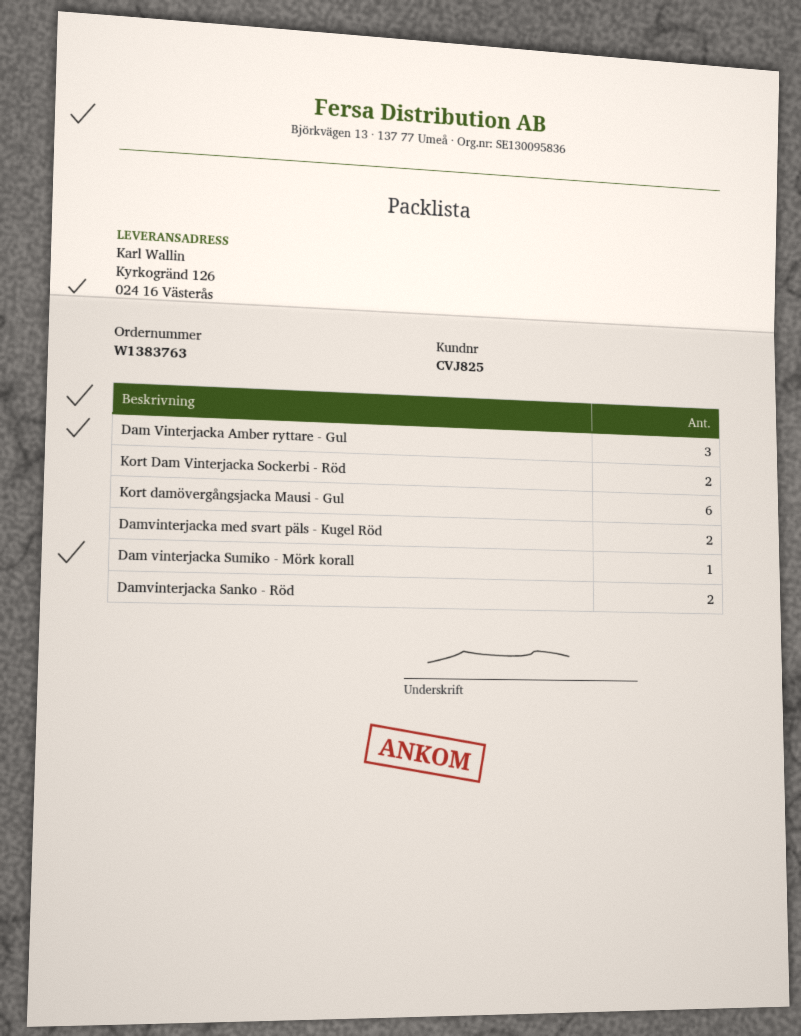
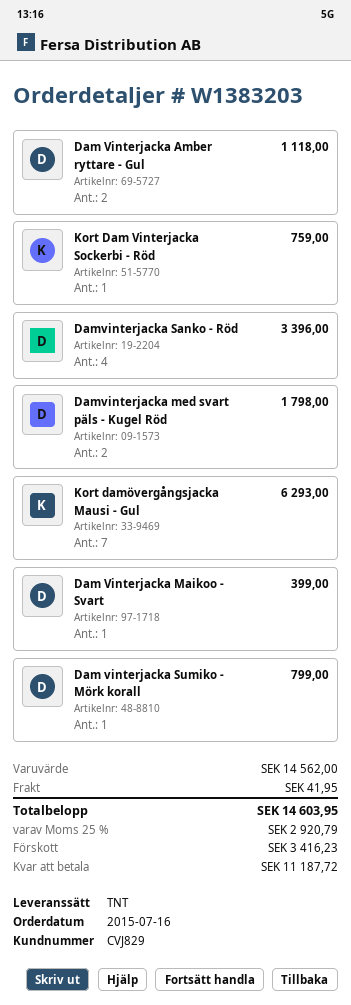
order number: W1383763 -> W1383203
customer number: CVJ825 -> CVJ829
Dam Vinterjacka Amber ryttare - Gul: 3 -> 2
Kort Dam Vinterjacka Sockerbi - Röd: 2 -> 1
Kort damövergångsjacka Mausi - Gul: 6 -> 7
Damvinterjacka Sanko - Röd: 2 -> 4
Dam Vinterjacka Maikoo - Svart: none -> 1

